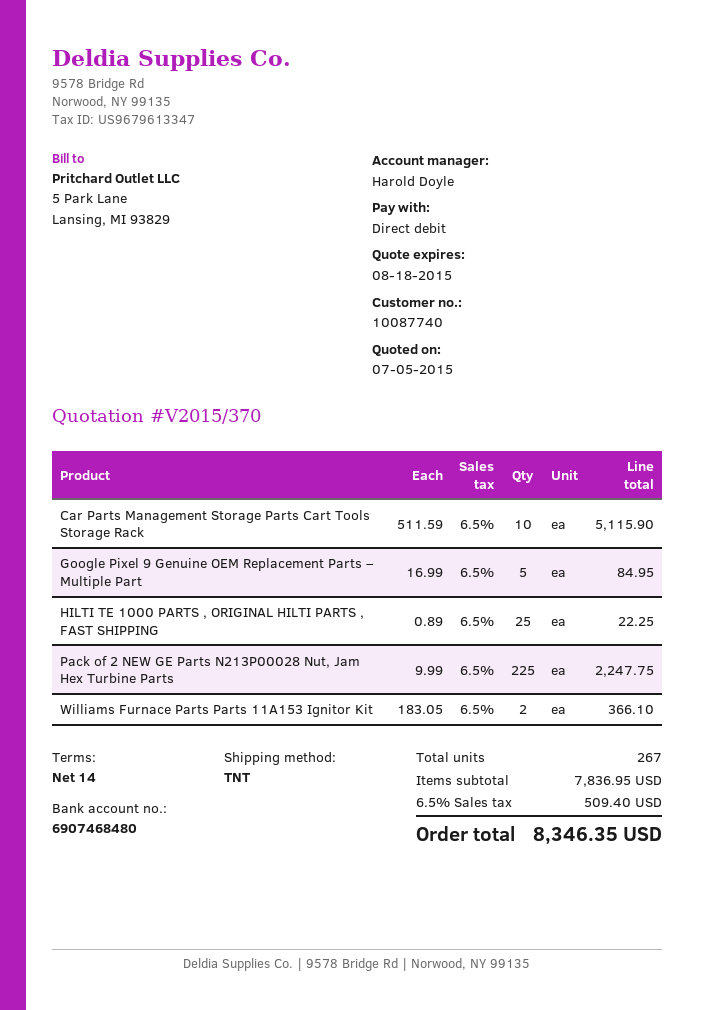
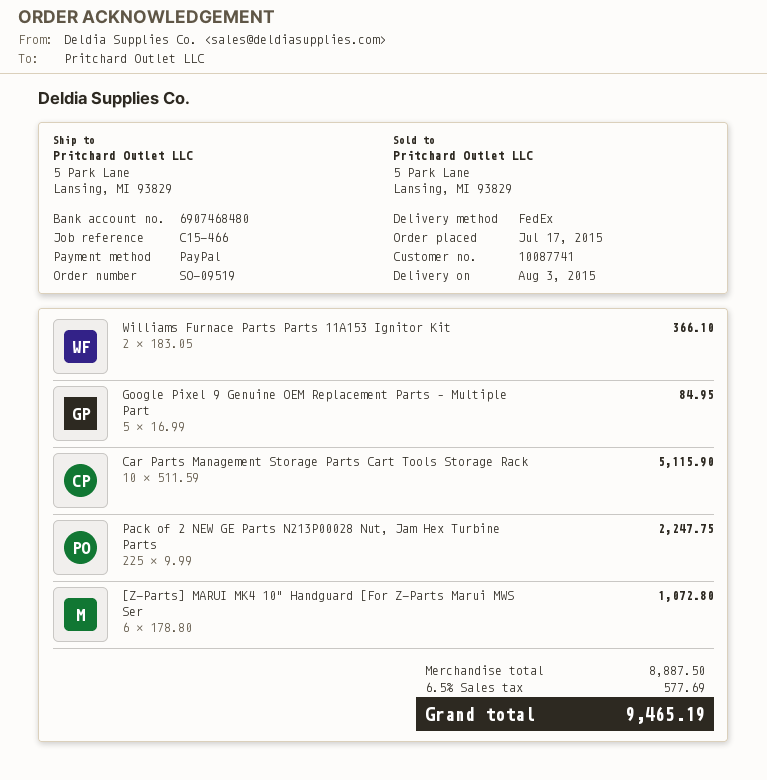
customer number: 10087740 -> 10087741
payment method: direct debit -> PayPal
shipping method: TNT -> FedEx
HILTI TE 1000 PARTS , ORIGINAL HILTI PARTS , FAST SHIPPING: 25 x 0.89 = 22.25 -> none
[Z-Parts] MARUI MK4 10" Handguard [For Z-Parts Marui MWS Ser: none -> 6 x 178.80 = 1072.80
subtotal: 7836.95 -> 8887.50
tax: 6.5% = 509.40 -> 6.5% = 577.69
total: 8346.35 -> 9465.19

